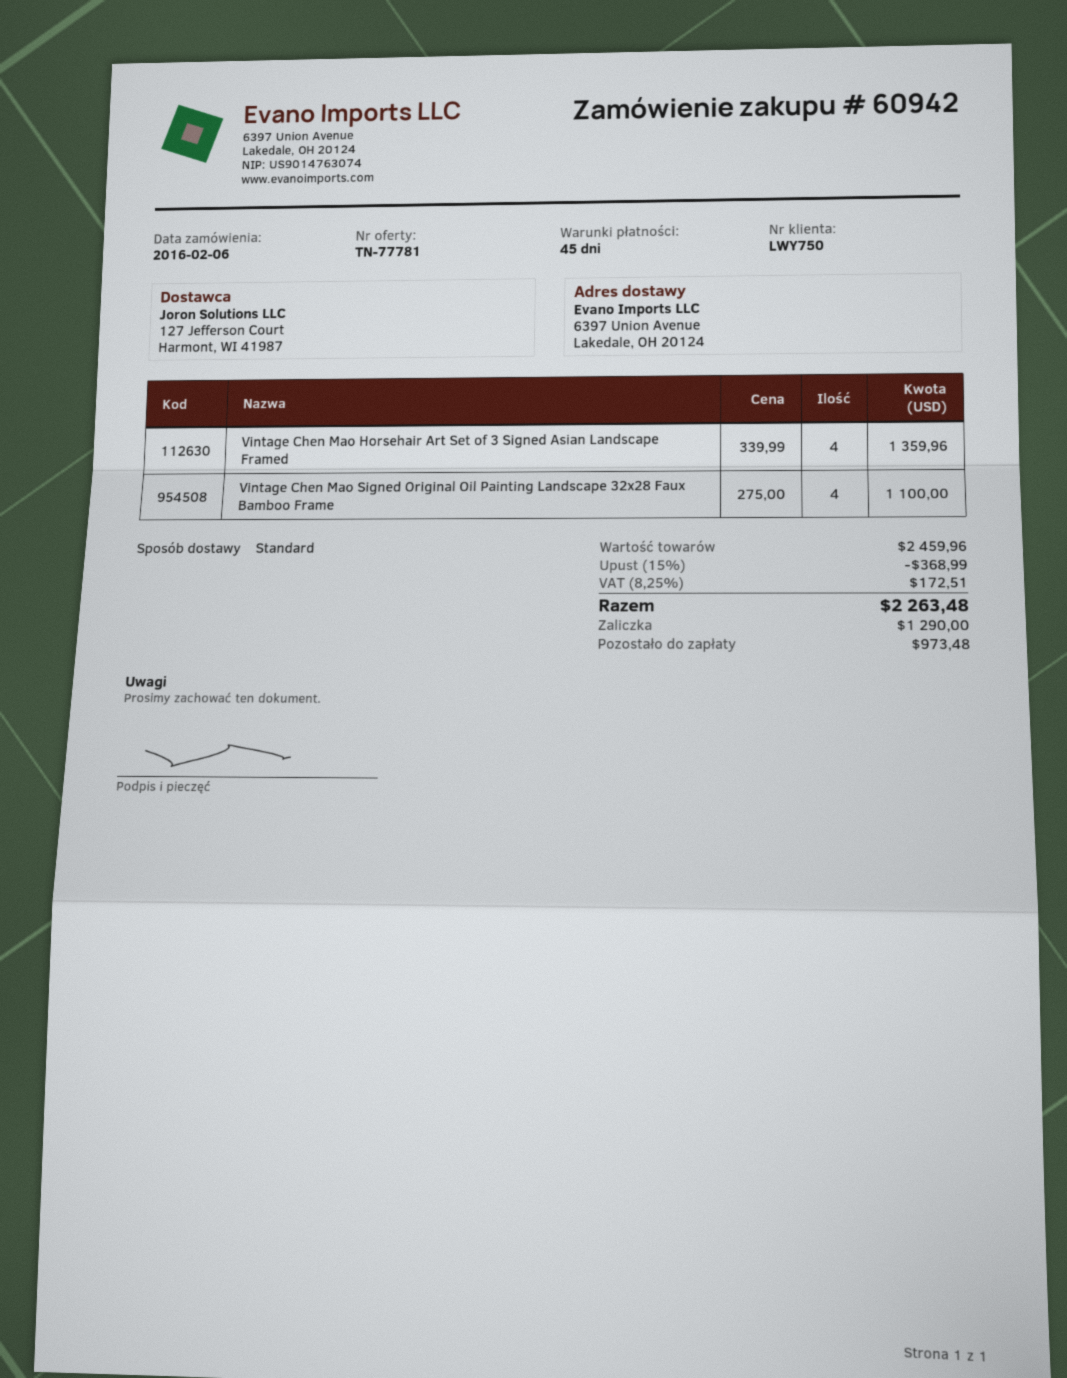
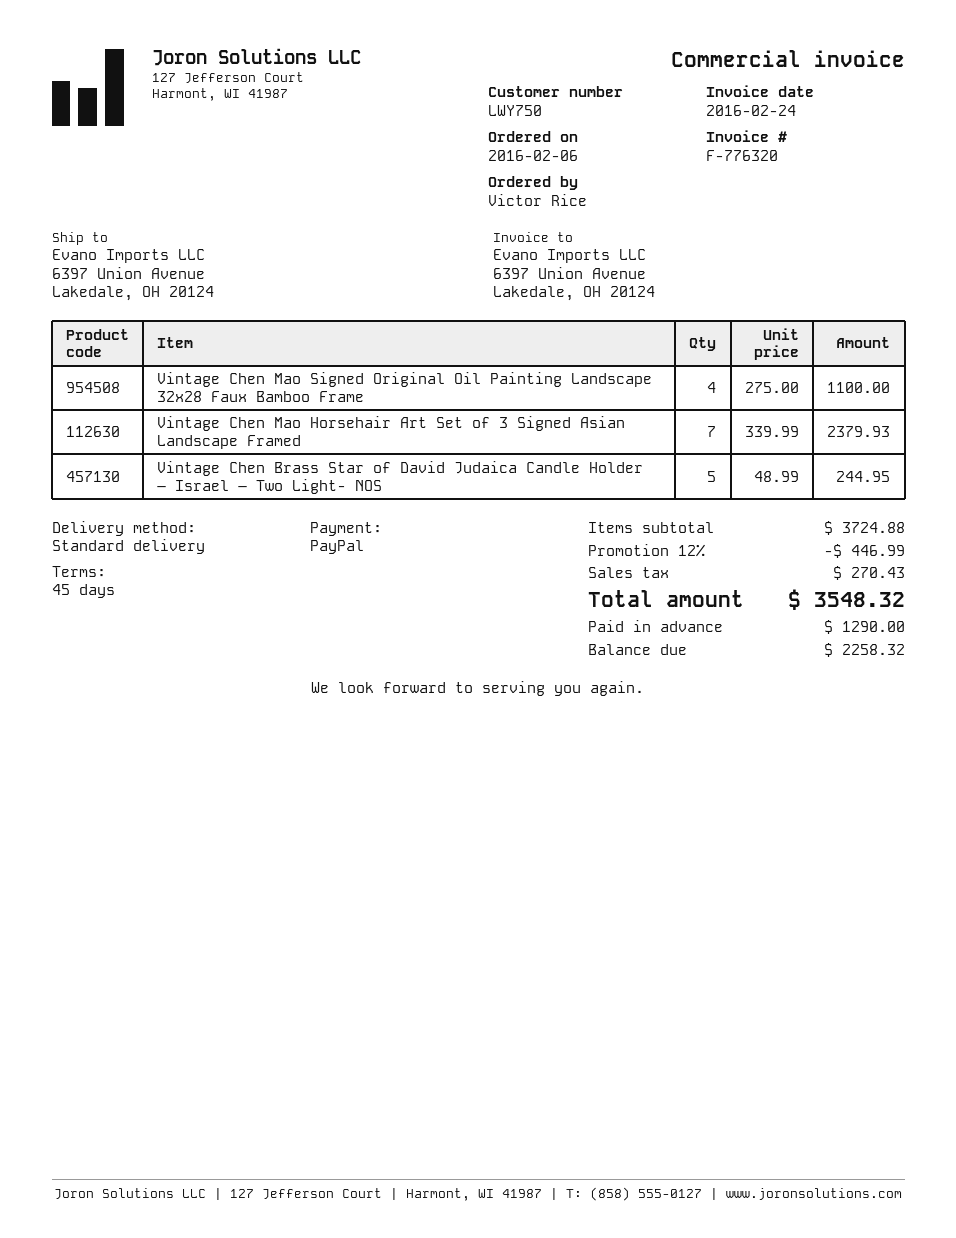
Vintage Chen Mao Horsehair Art Set of 3 Signed Asian Landscape Framed: 4 x 339.99 = 1359.96 -> 7 x 339.99 = 2379.93
Vintage Chen Brass Star of David Judaica Candle Holder – Israel – Two Light- NOS: none -> 5 x 48.99 = 244.95
subtotal: 2459.96 -> 3724.88
discount: 15% = 368.99 -> 12% = 446.99
tax: 172.51 -> 270.43
total: 2263.48 -> 3548.32
balance: 973.48 -> 2258.32

